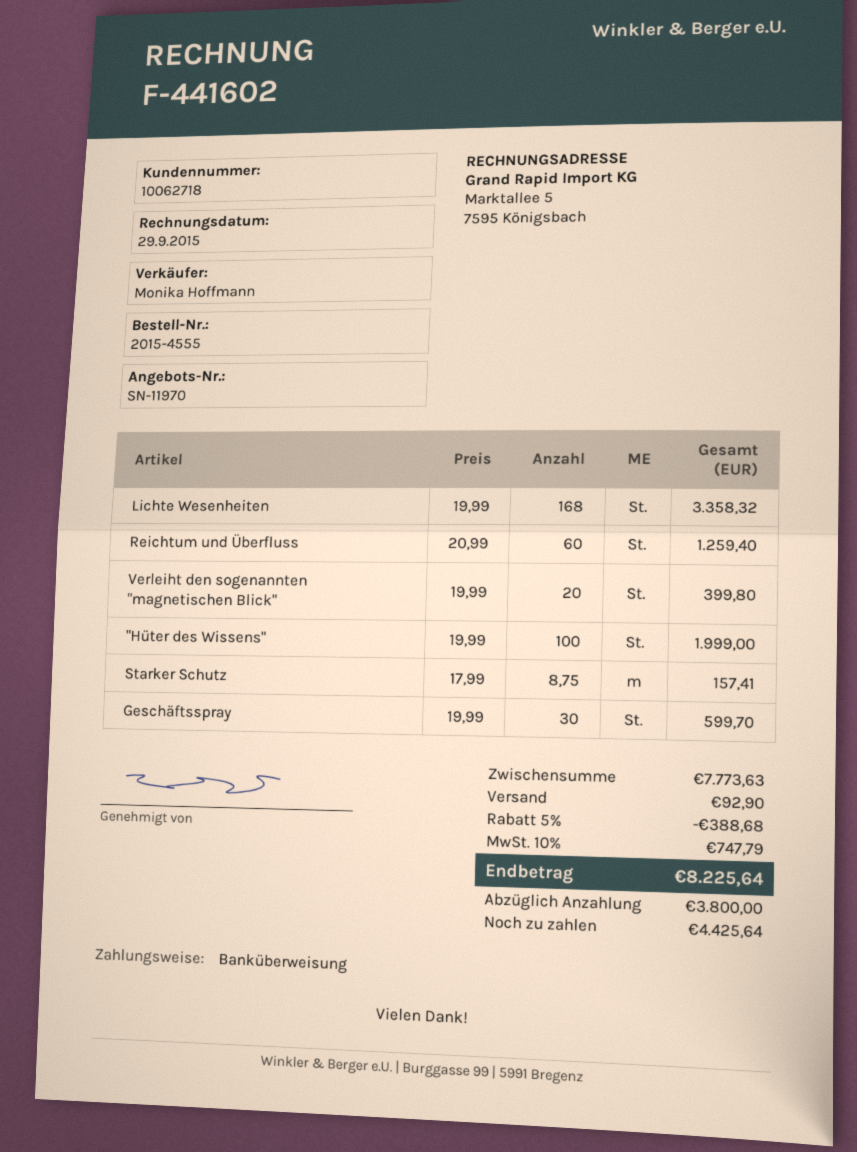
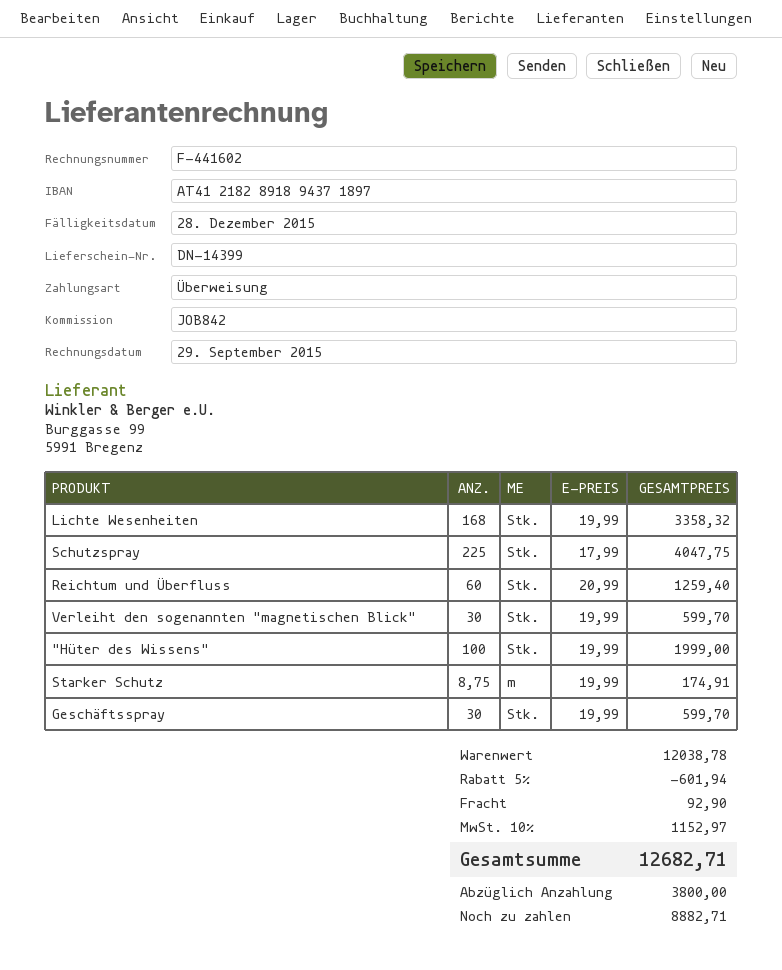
Verleiht den sogenannten "magnetischen Blick": 20 x 19.99 = 399.80 -> 30 x 19.99 = 599.70
Starker Schutz: 8.75 x 17.99 = 157.41 -> 8.75 x 19.99 = 174.91
Schutzspray: none -> 225 x 17.99 = 4047.75
subtotal: 7773.63 -> 12038.78
discount: 5% = 388.68 -> 5% = 601.94
tax: 10% = 747.79 -> 10% = 1152.97
total: 8225.64 -> 12682.71
balance: 4425.64 -> 8882.71

